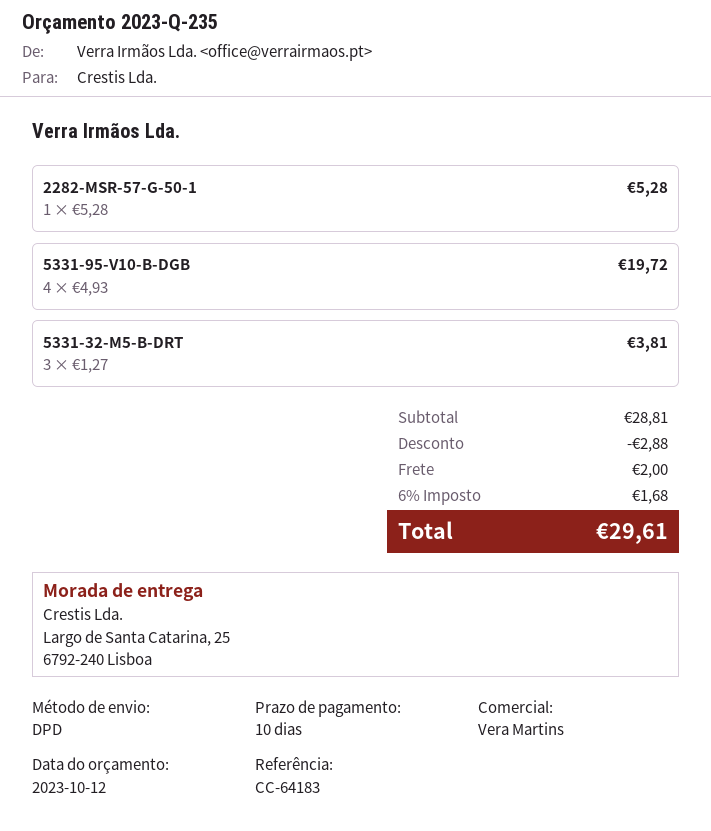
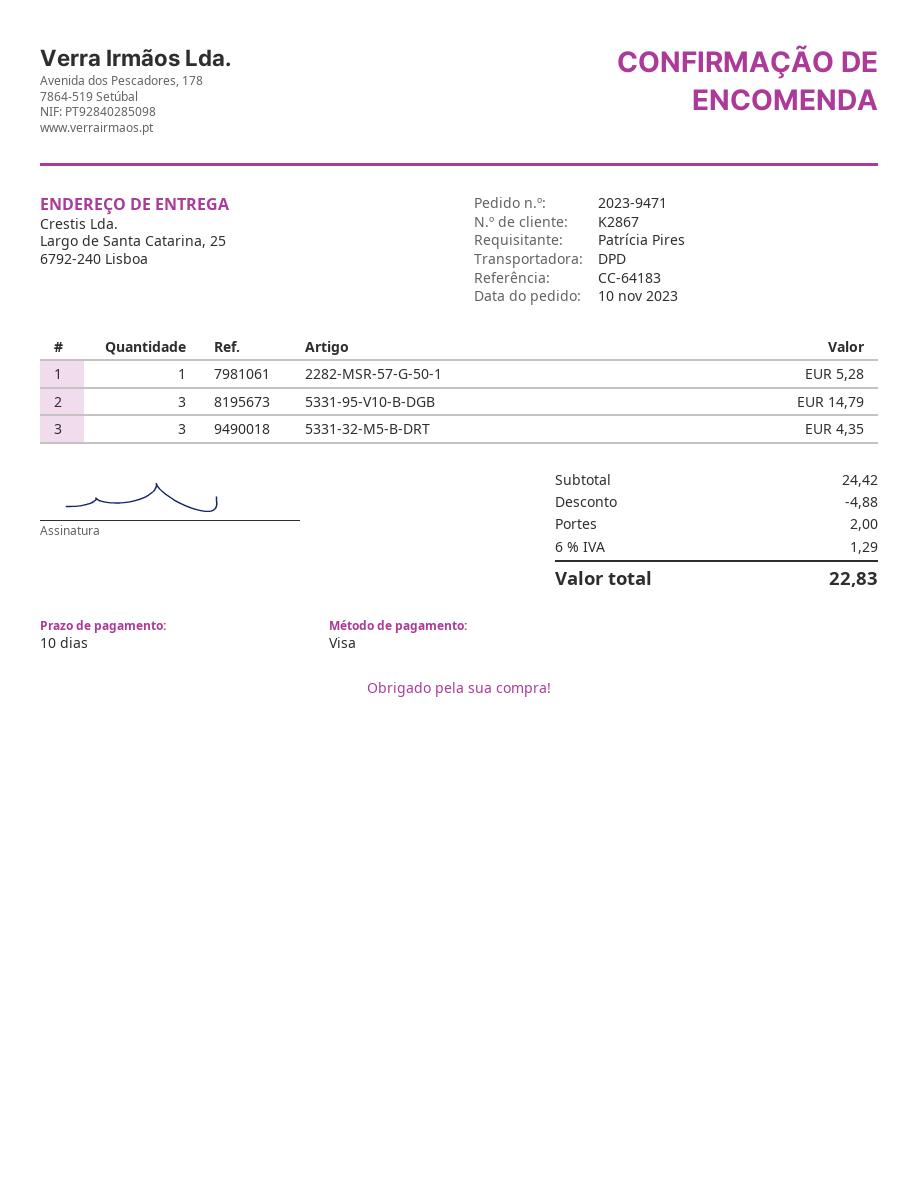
5331-95-V10-B-DGB: 4 for 19.72 -> 3 for 14.79
5331-32-M5-B-DRT: 3 for 3.81 -> 3 for 4.35
subtotal: 28.81 -> 24.42
discount: 2.88 -> 4.88
tax: 6% = 1.68 -> 6% = 1.29
total: 29.61 -> 22.83

